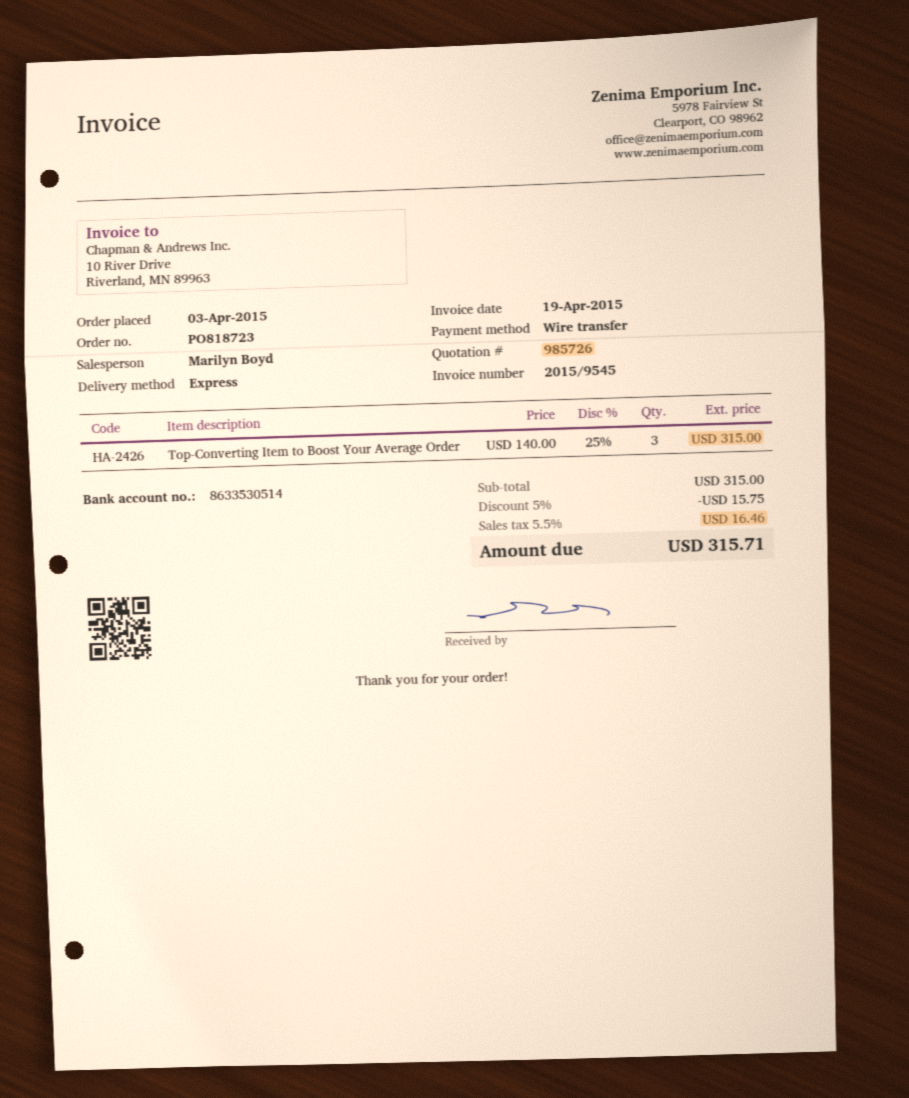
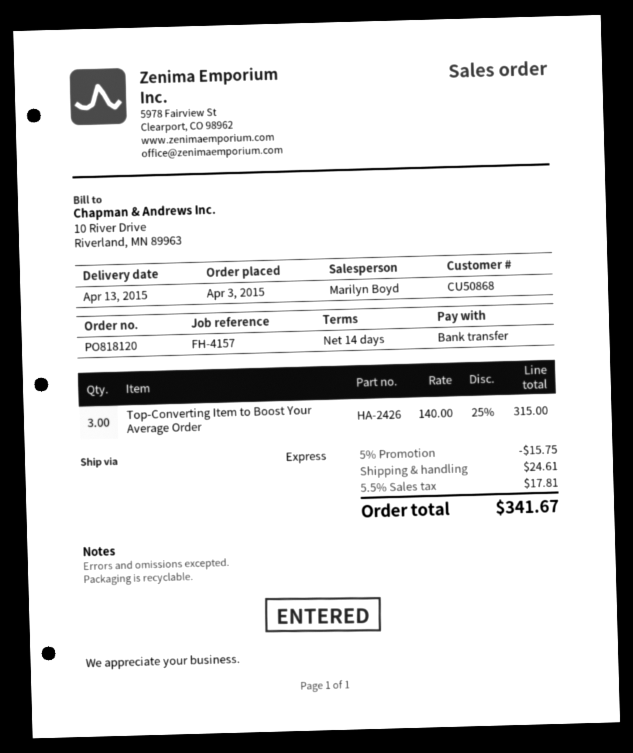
order number: PO818723 -> PO818120
shipping: none -> 24.61
tax: 5.5% = 16.46 -> 5.5% = 17.81
total: 315.71 -> 341.67

